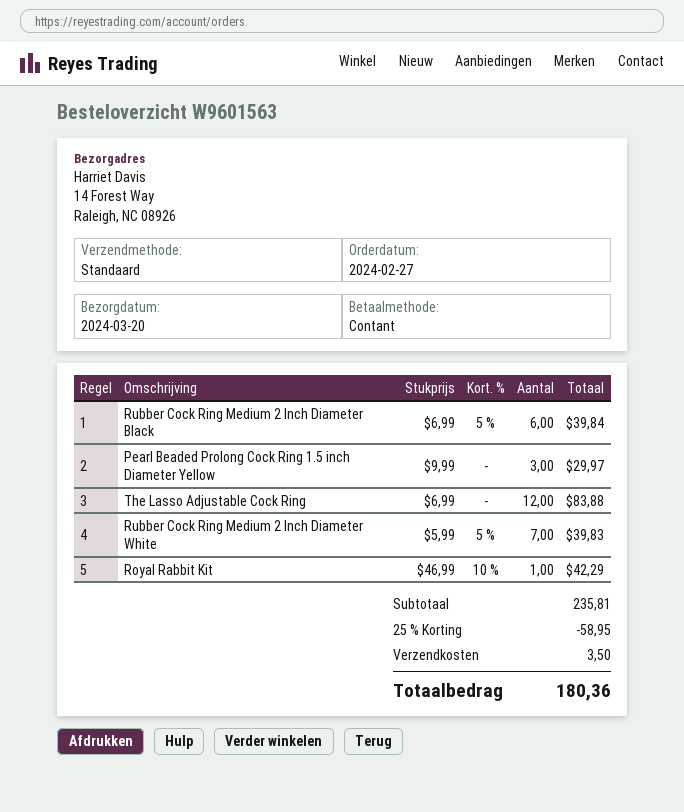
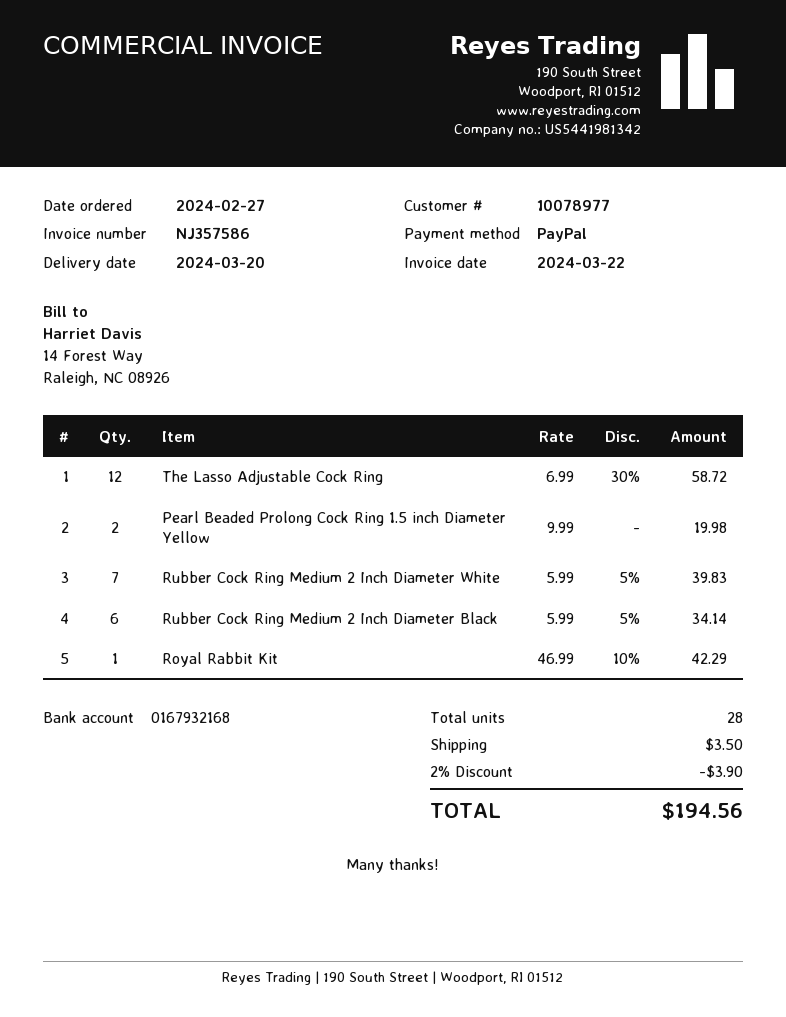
payment method: cash -> PayPal
Rubber Cock Ring Medium 2 Inch Diameter Black: 6 x 6.99 - 5% = 39.84 -> 6 x 5.99 - 5% = 34.14
Pearl Beaded Prolong Cock Ring 1.5 inch Diameter Yellow: 3 x 9.99 = 29.97 -> 2 x 9.99 = 19.98
The Lasso Adjustable Cock Ring: 12 x 6.99 = 83.88 -> 12 x 6.99 - 30% = 58.72
discount: 25% = 58.95 -> 2% = 3.90
total: 180.36 -> 194.56

